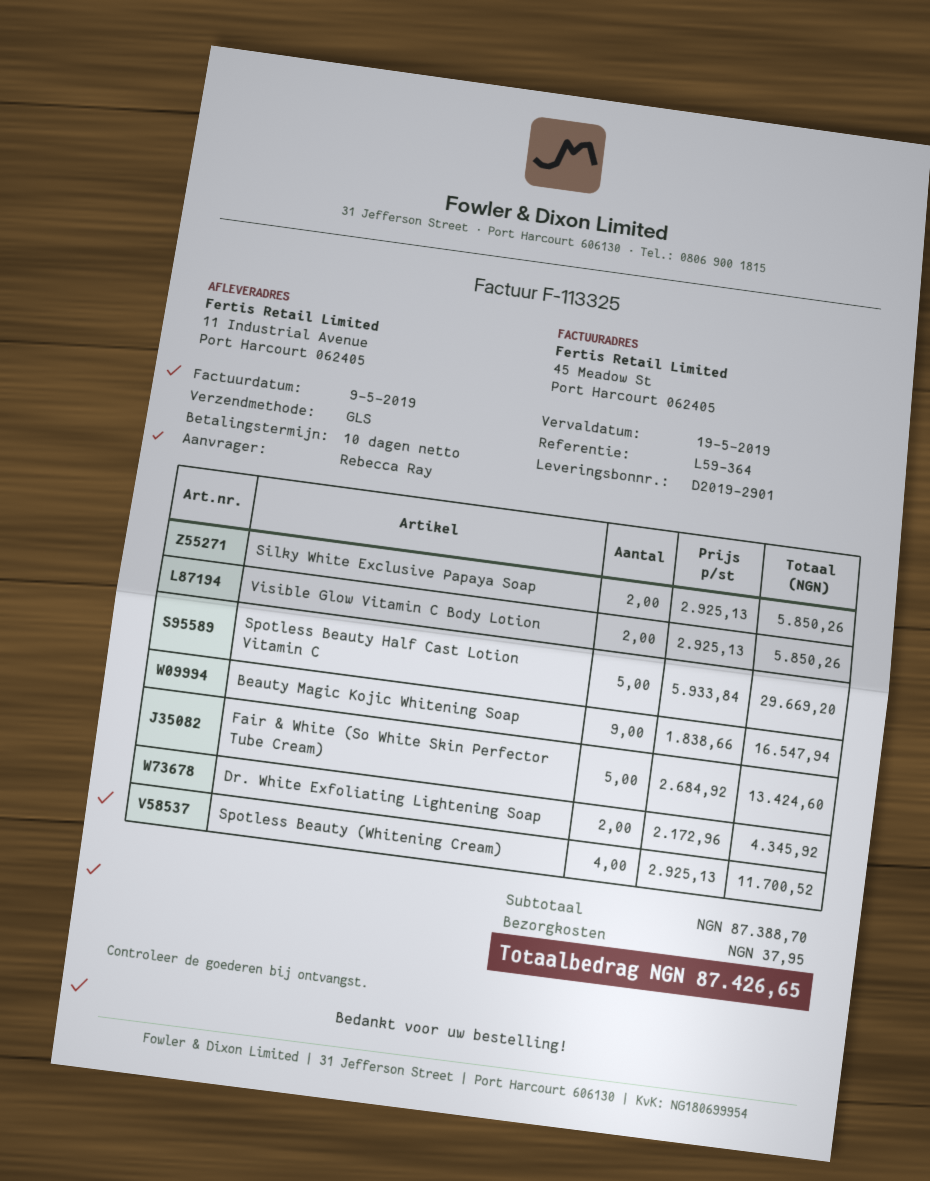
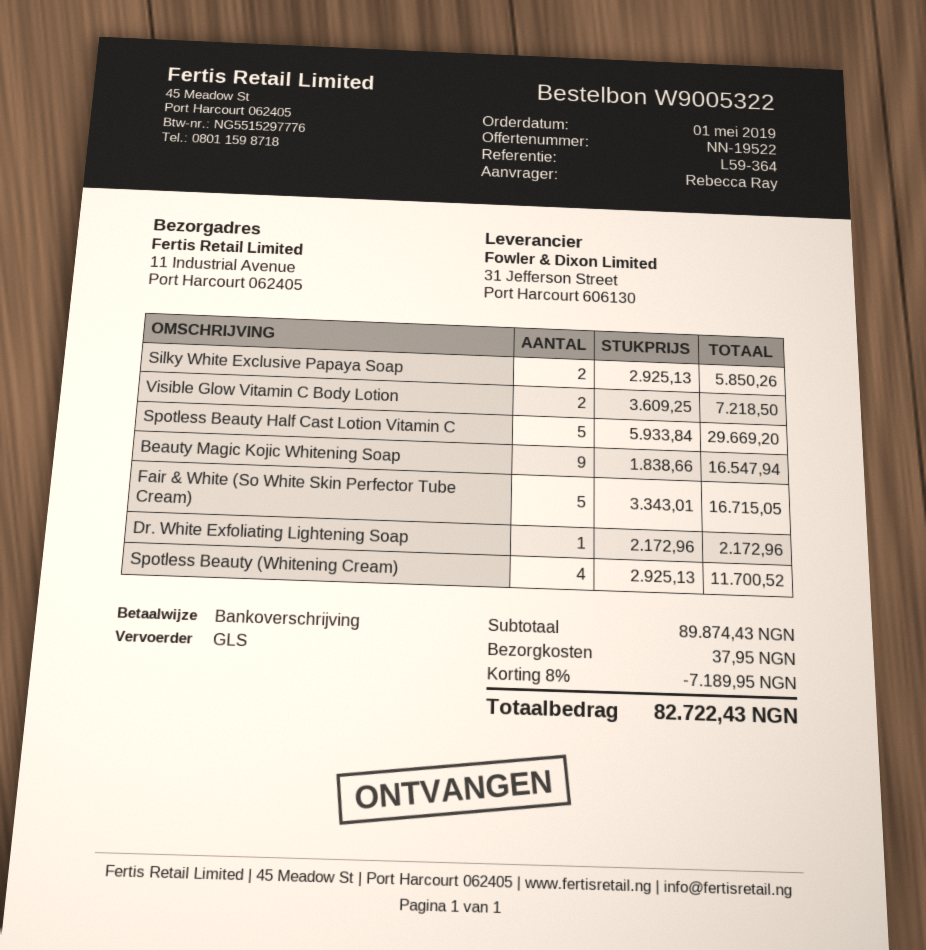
Visible Glow Vitamin C Body Lotion: 2 x 2925.13 = 5850.26 -> 2 x 3609.25 = 7218.50
Fair & White (So White Skin Perfector Tube Cream): 5 x 2684.92 = 13424.60 -> 5 x 3343.01 = 16715.05
Dr. White Exfoliating Lightening Soap: 2 x 2172.96 = 4345.92 -> 1 x 2172.96 = 2172.96
subtotal: 87388.70 -> 89874.43
discount: none -> 8% = 7189.95
total: 87426.65 -> 82722.43

